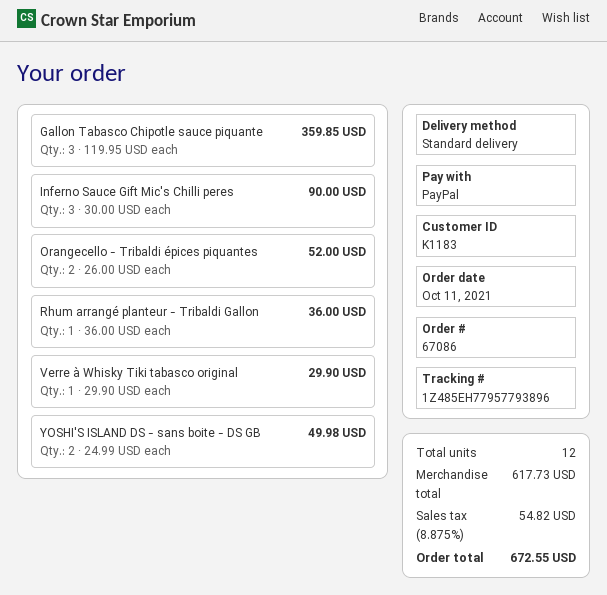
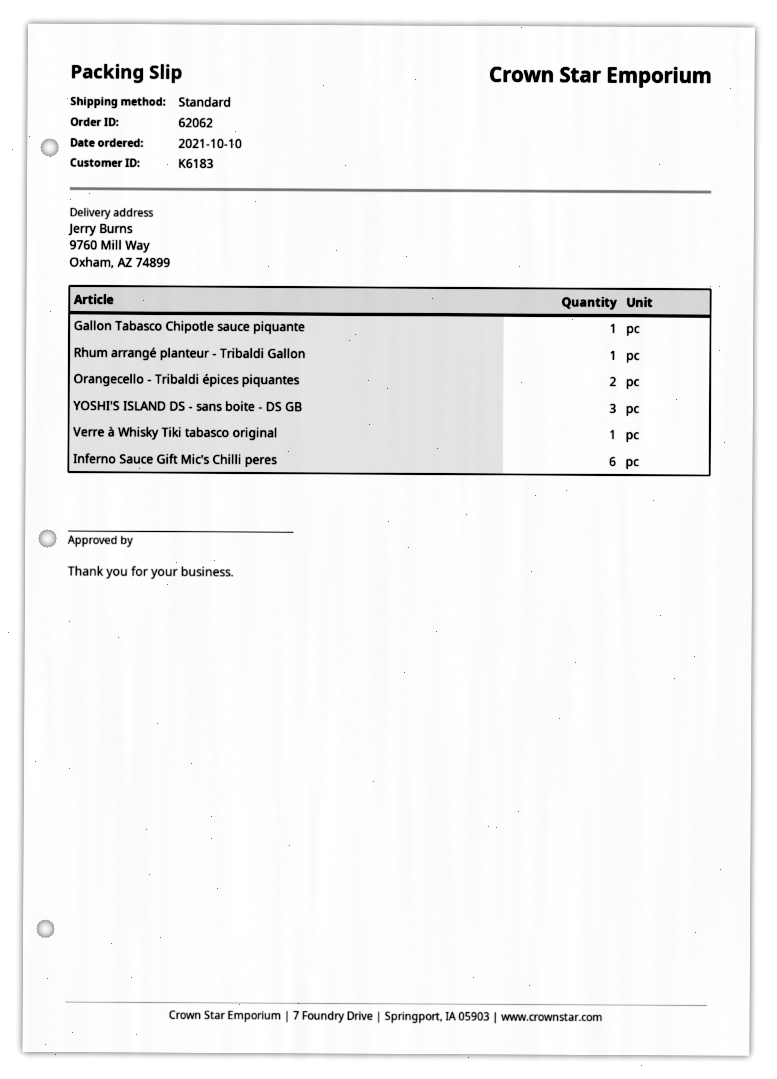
order number: 67086 -> 62062
order date: 2021-10-11 -> 2021-10-10
customer number: K1183 -> K6183
Gallon Tabasco Chipotle sauce piquante: 3 -> 1
Inferno Sauce Gift Mic's Chilli peres: 3 -> 6
YOSHI'S ISLAND DS - sans boite - DS GB: 2 -> 3

